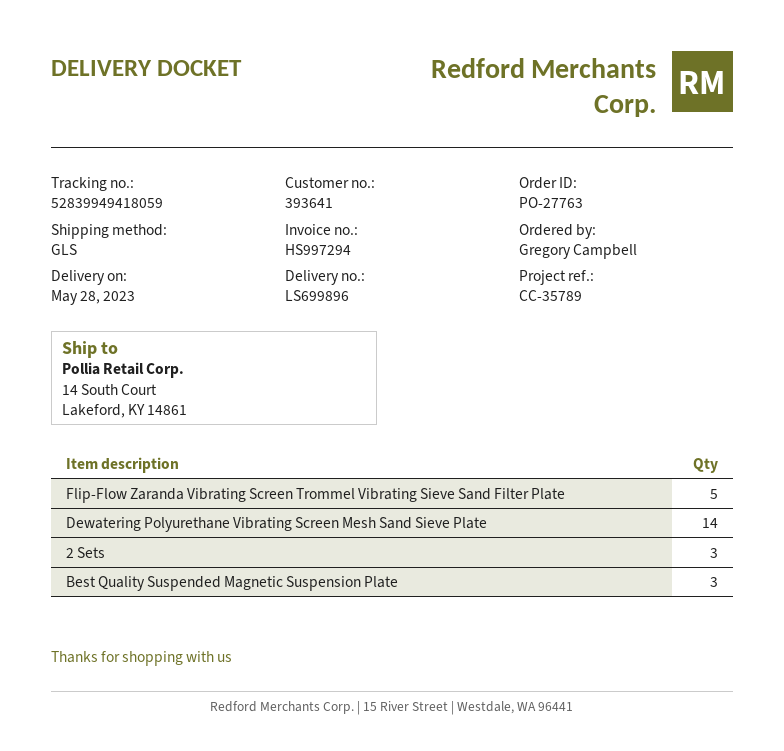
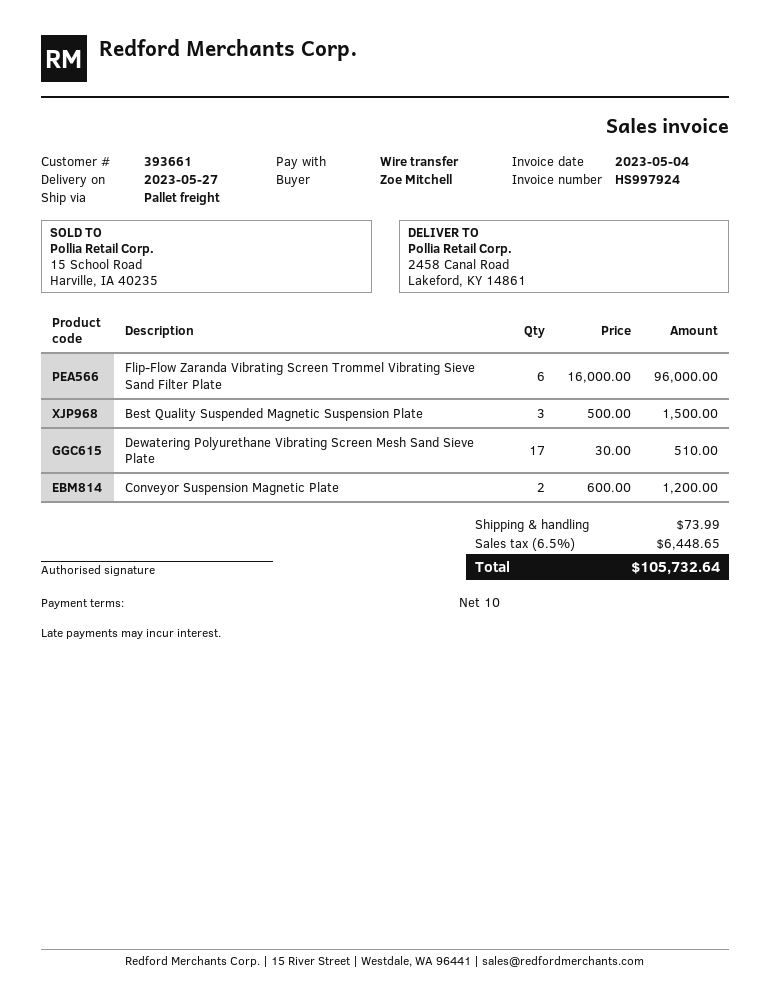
delivery date: 2023-05-28 -> 2023-05-27
invoice number: HS997294 -> HS997924
customer number: 393641 -> 393661
ordered by: Gregory Campbell -> Zoe Mitchell
shipping method: GLS -> pallet freight
ship to: 14 South Court, Lakeford, KY 14861 -> 2458 Canal Road, Lakeford, KY 14861
Flip-Flow Zaranda Vibrating Screen Trommel Vibrating Sieve Sand Filter Plate: 5 -> 6
Dewatering Polyurethane Vibrating Screen Mesh Sand Sieve Plate: 14 -> 17
2 Sets: 3 -> none
Conveyor Suspension Magnetic Plate: none -> 2

